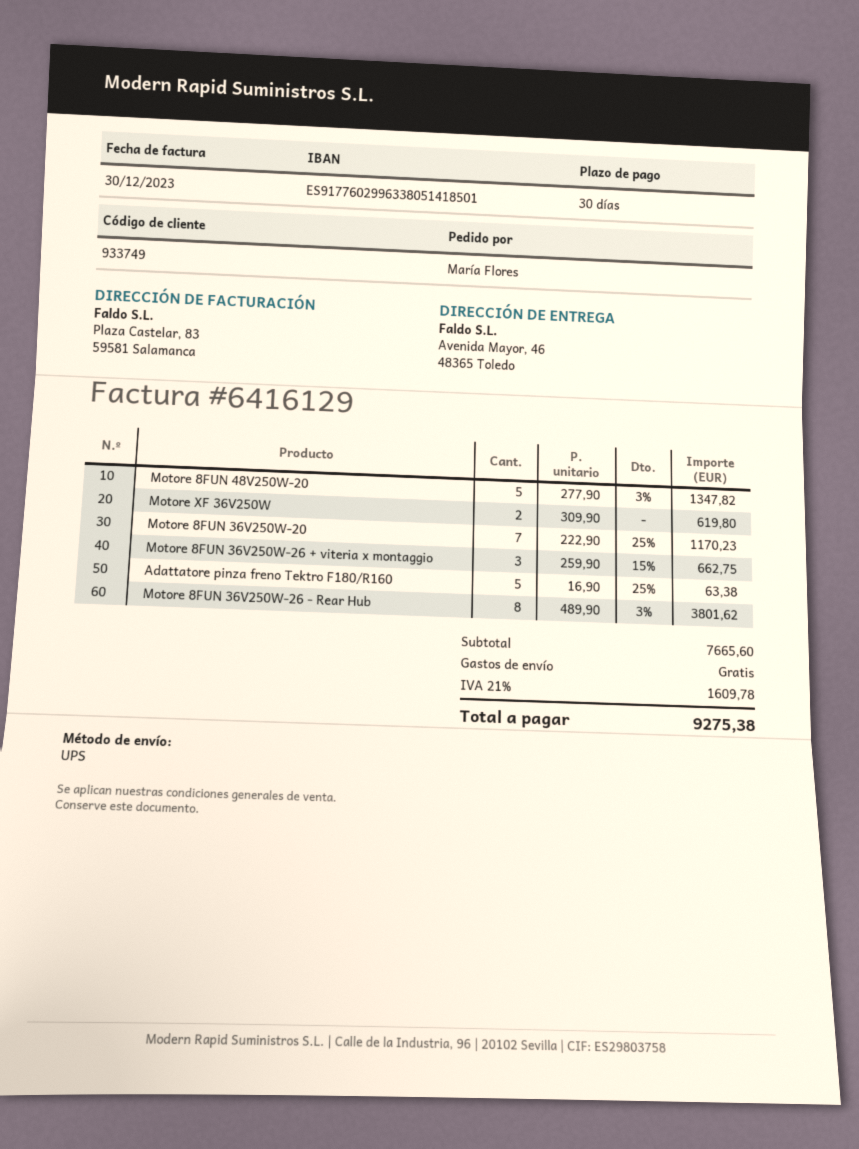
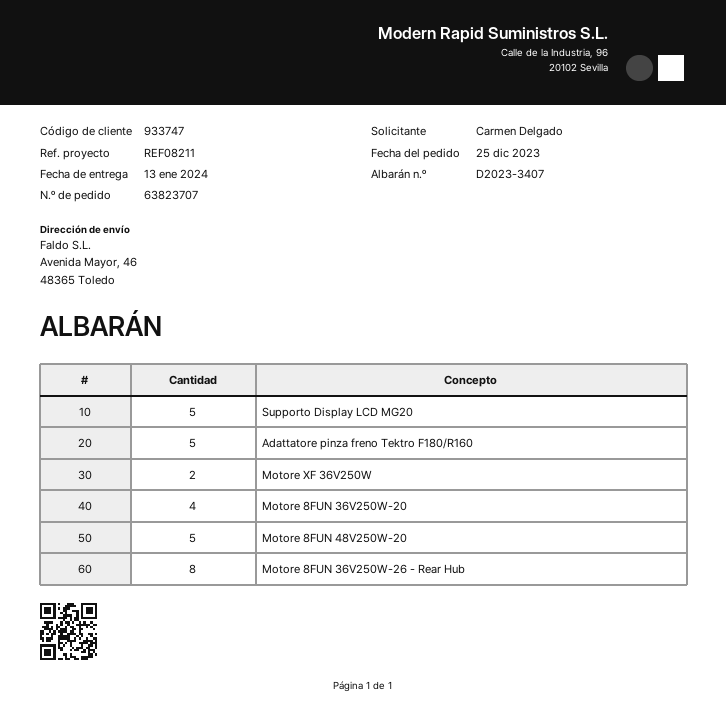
customer number: 933749 -> 933747
ordered by: María Flores -> Carmen Delgado
Motore 8FUN 36V250W-20: 7 -> 4
Motore 8FUN 36V250W-26 + viteria x montaggio: 3 -> none
Supporto Display LCD MG20: none -> 5

